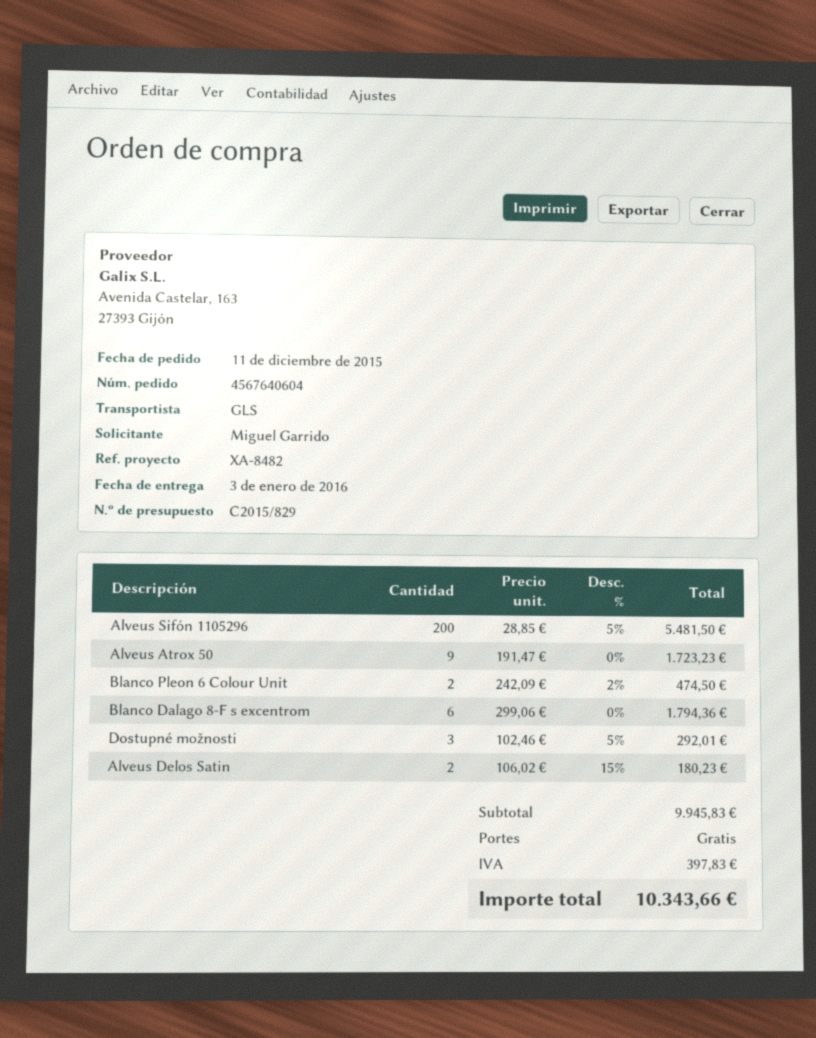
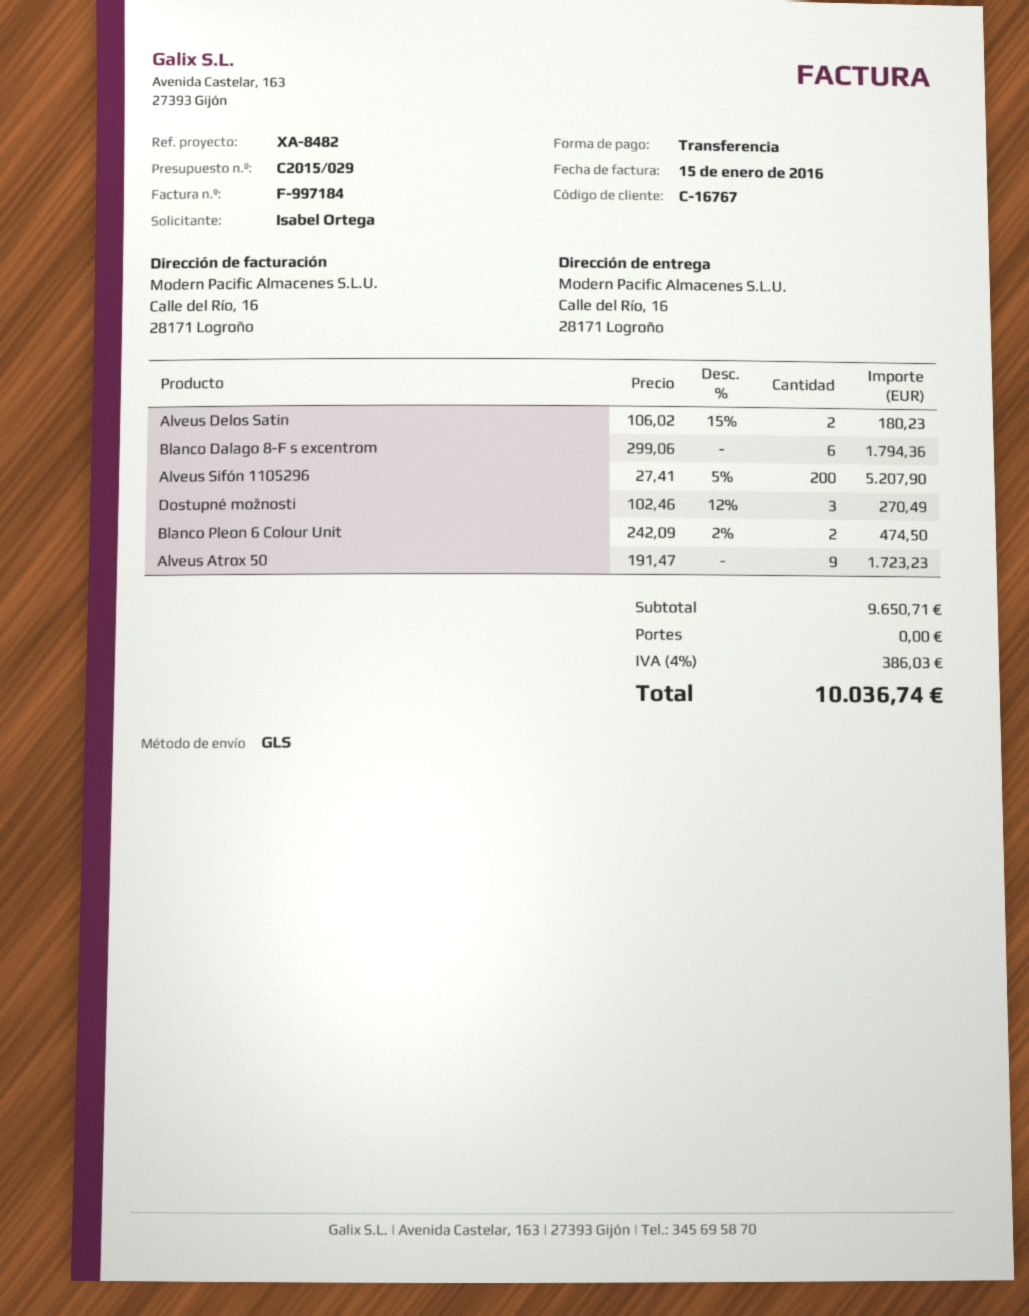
quote number: C2015/829 -> C2015/029
ordered by: Miguel Garrido -> Isabel Ortega
Alveus Sifón 1105296: 200 x 28.85 - 5% = 5481.50 -> 200 x 27.41 - 5% = 5207.90
Dostupné možnosti: 3 x 102.46 - 5% = 292.01 -> 3 x 102.46 - 12% = 270.49
subtotal: 9945.83 -> 9650.71
tax: 397.83 -> 386.03
total: 10343.66 -> 10036.74

